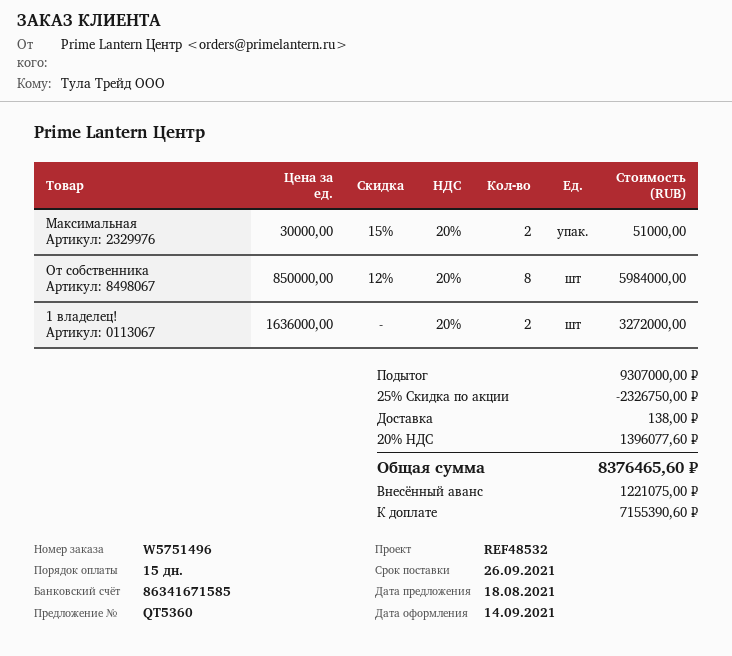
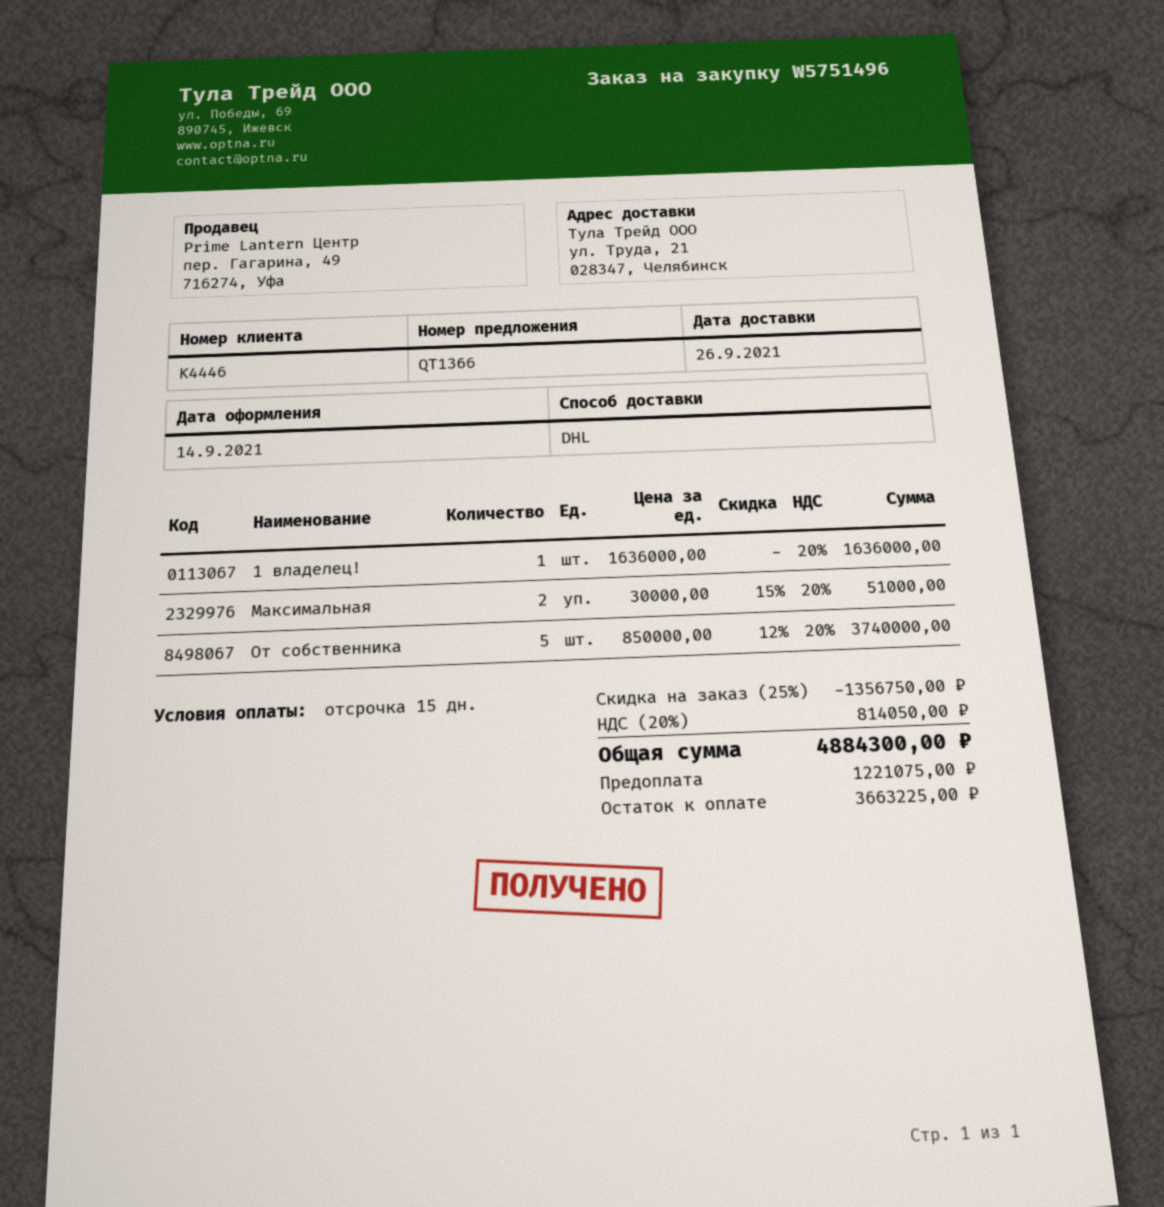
quote number: QT5360 -> QT1366
От собственника: 8 x 850000.00 - 12% = 5984000.00 -> 5 x 850000.00 - 12% = 3740000.00
1 владелец!: 2 x 1636000.00 = 3272000.00 -> 1 x 1636000.00 = 1636000.00
discount: 25% = 2326750.00 -> 25% = 1356750.00
shipping: 138.00 -> none
tax: 20% = 1396077.60 -> 20% = 814050.00
total: 8376465.60 -> 4884300.00
balance: 7155390.60 -> 3663225.00

